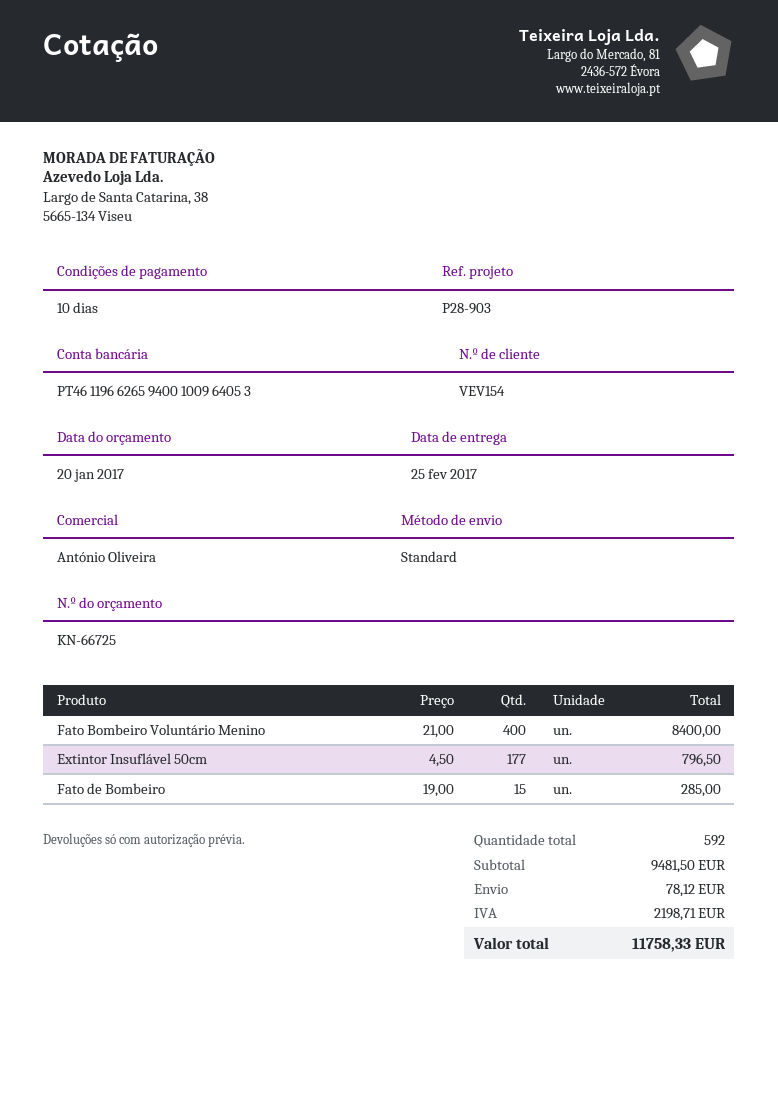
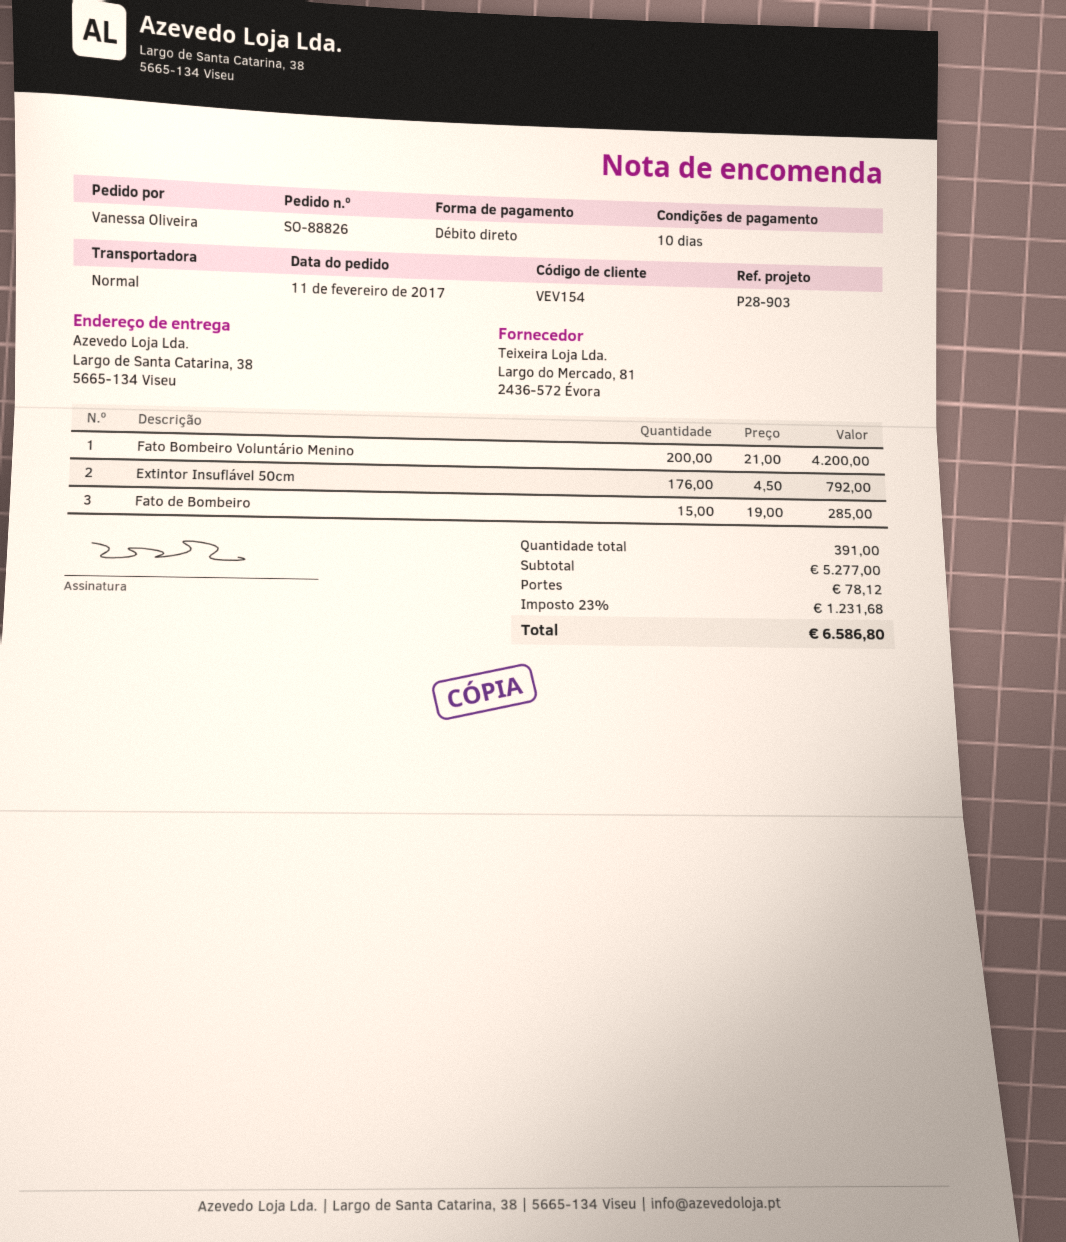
Fato Bombeiro Voluntário Menino: 400 x 21.00 = 8400.00 -> 200 x 21.00 = 4200.00
Extintor Insuflável 50cm: 177 x 4.50 = 796.50 -> 176 x 4.50 = 792.00
total quantity: 592 -> 391
subtotal: 9481.50 -> 5277.00
tax: 2198.71 -> 1231.68
total: 11758.33 -> 6586.80

